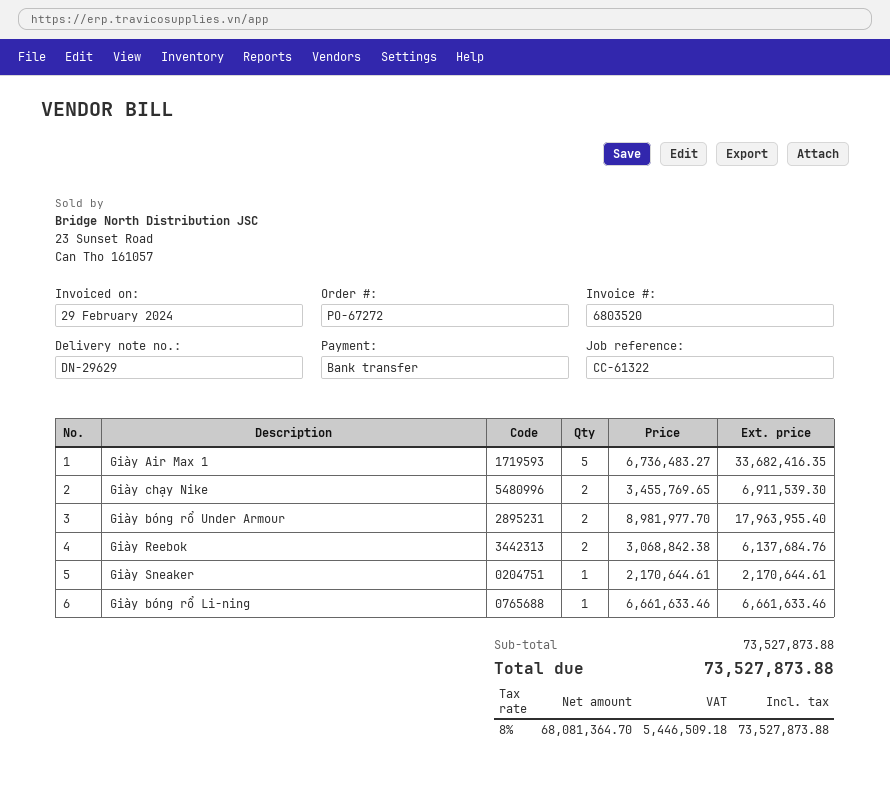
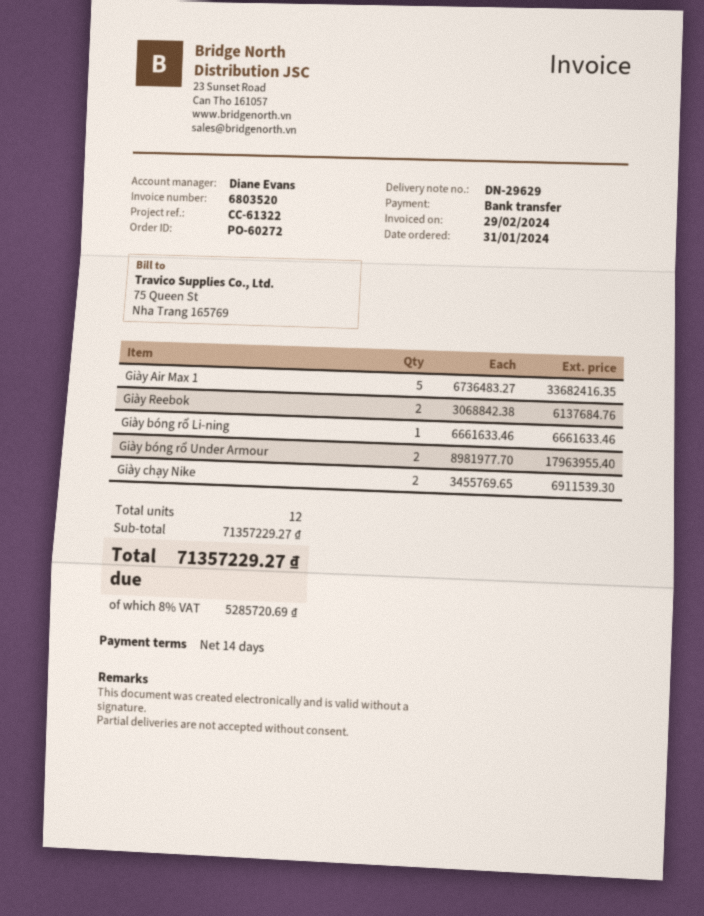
order number: PO-67272 -> PO-60272
Giày Sneaker: 1 x 2170644.61 = 2170644.61 -> none
subtotal: 73527873.88 -> 71357229.27
tax: 8% = 5446509.18 -> 8% = 5285720.69
total: 73527873.88 -> 71357229.27

